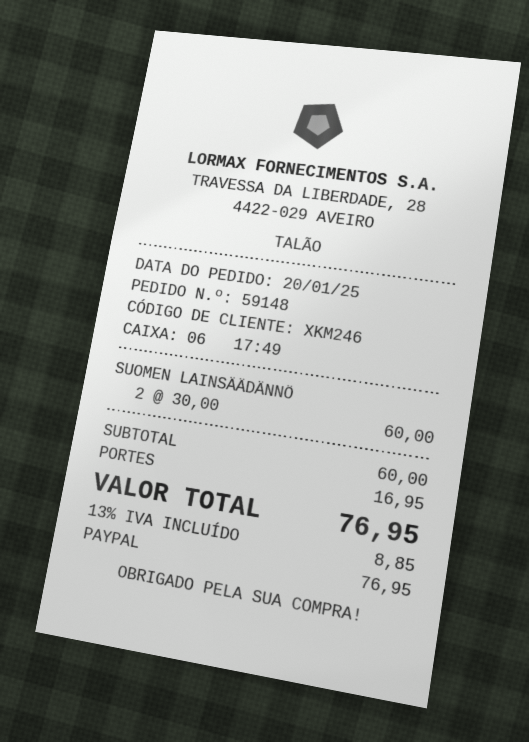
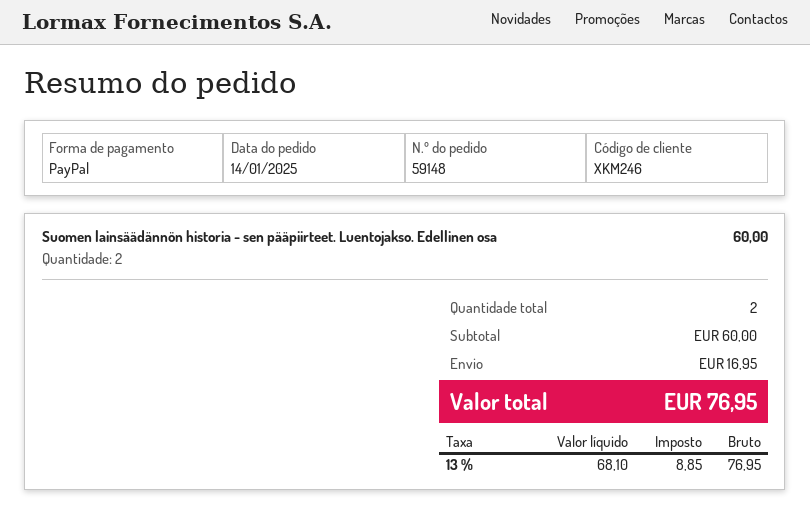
order date: 2025-01-20 -> 2025-01-14

